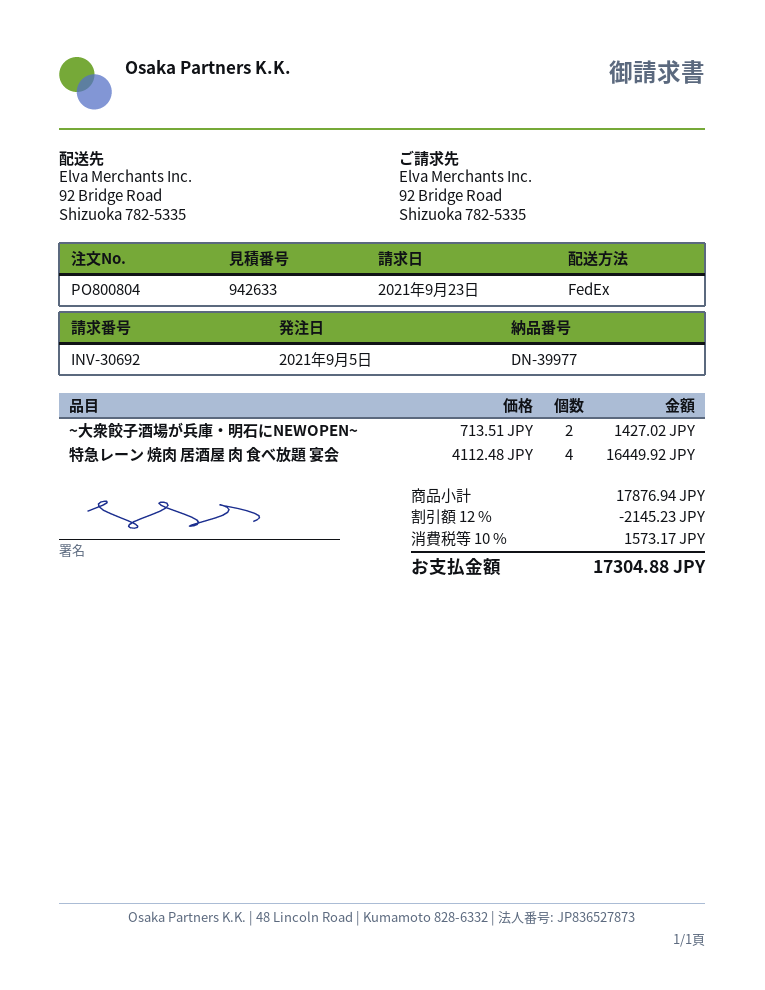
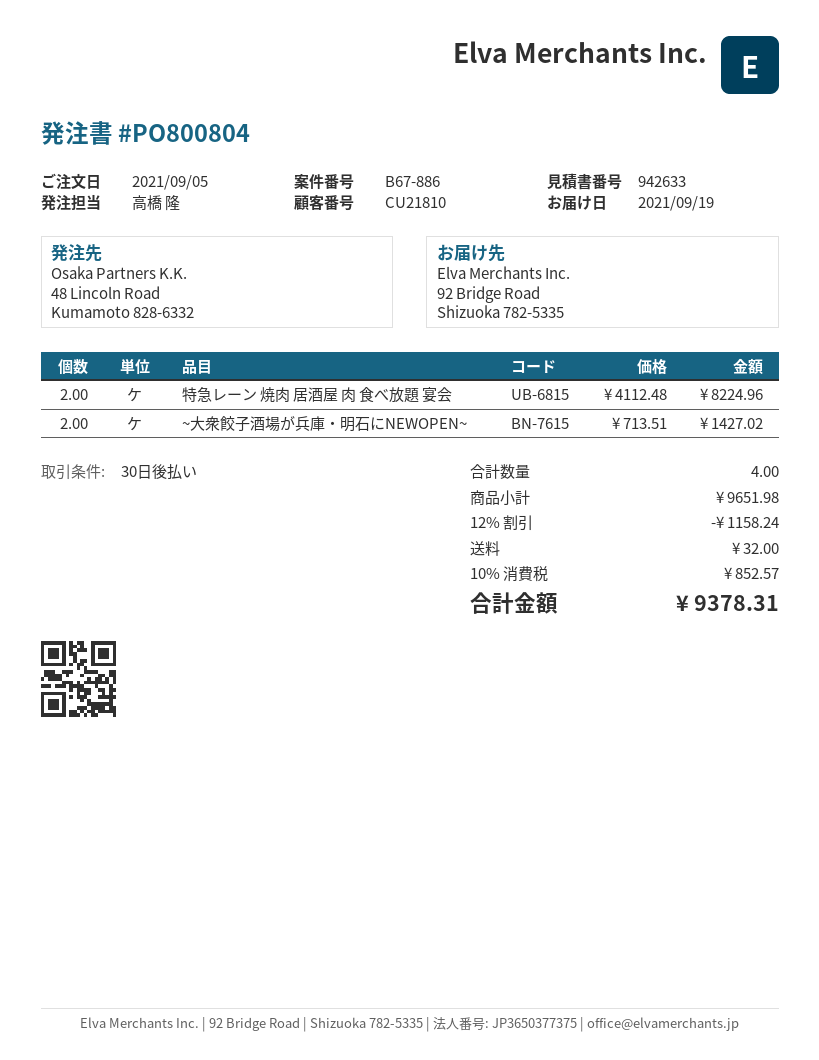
特急レーン 焼肉 居酒屋 肉 食べ放題 宴会: 4 x 4112.48 = 16449.92 -> 2 x 4112.48 = 8224.96
subtotal: 17876.94 -> 9651.98
discount: 12% = 2145.23 -> 12% = 1158.24
shipping: none -> 32.00
tax: 10% = 1573.17 -> 10% = 852.57
total: 17304.88 -> 9378.31

